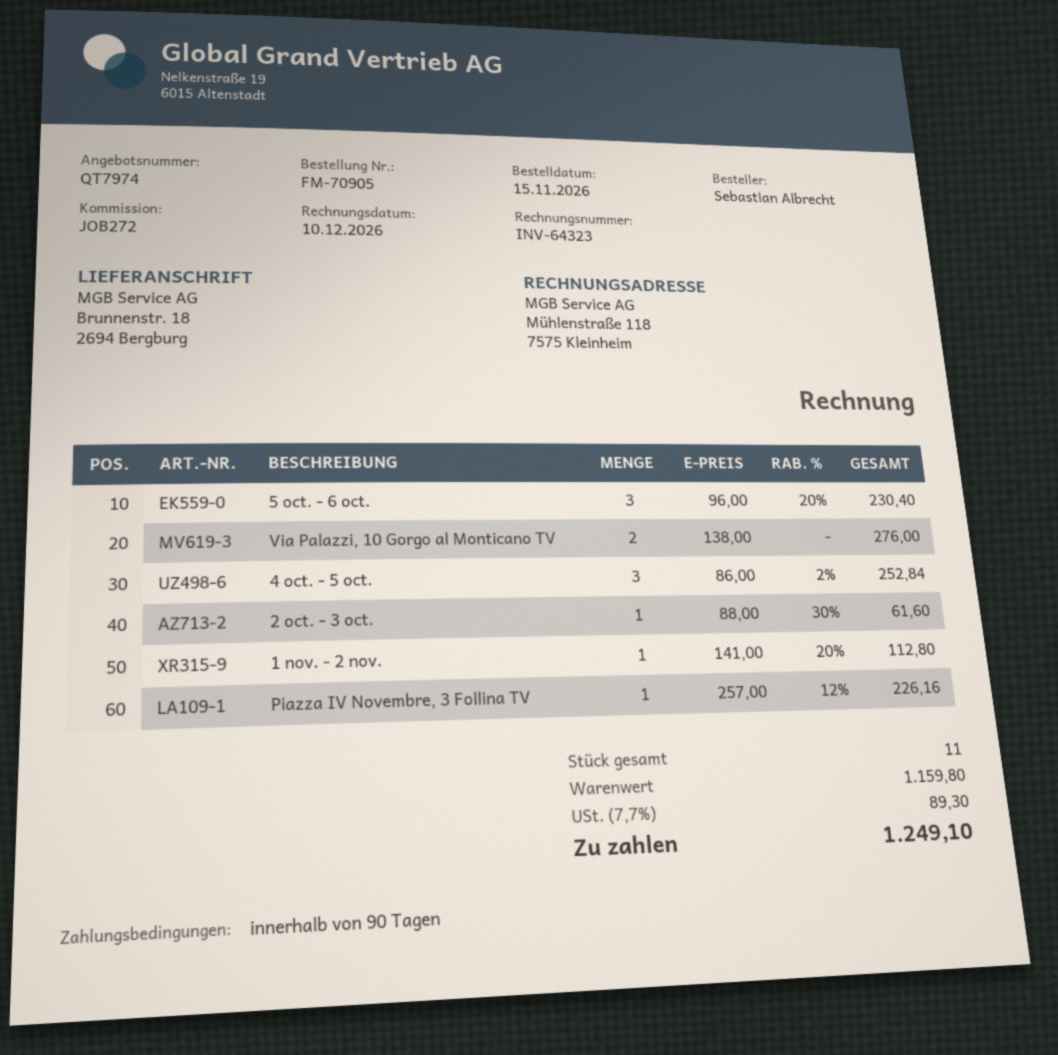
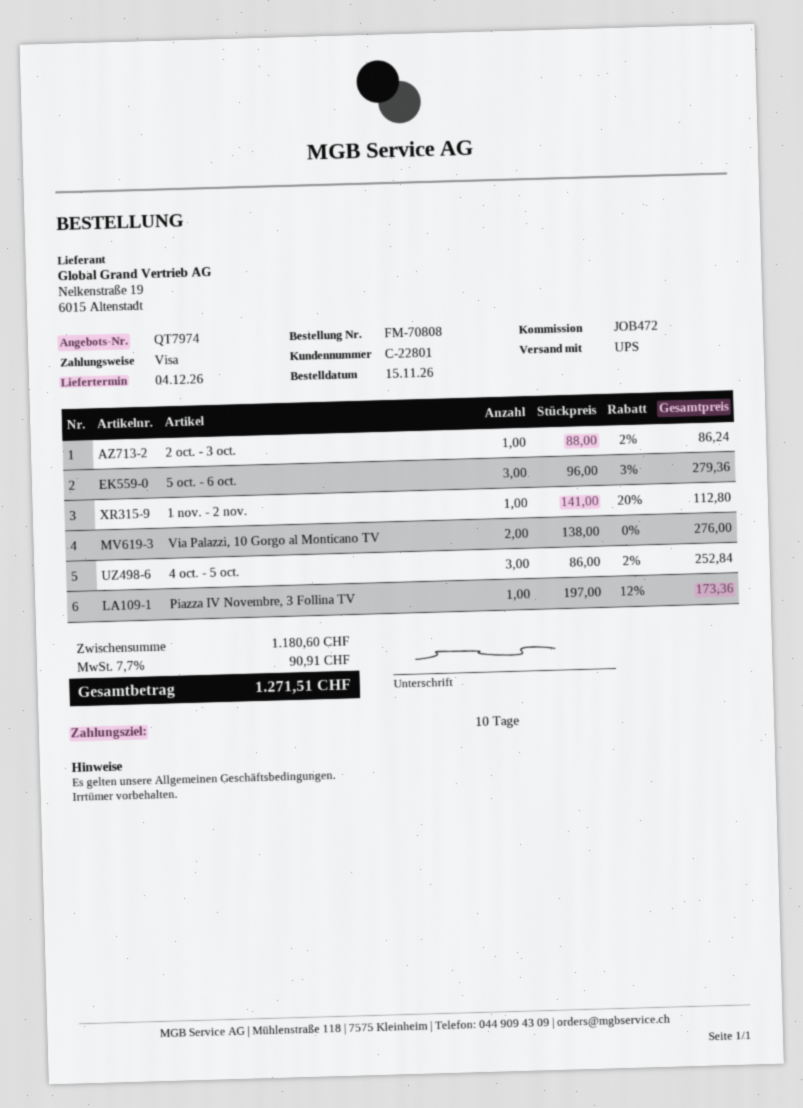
order number: FM-70905 -> FM-70808
payment terms: 90 days -> 10 days
reference: JOB272 -> JOB472
5 oct. - 6 oct.: 3 x 96.00 - 20% = 230.40 -> 3 x 96.00 - 3% = 279.36
2 oct. - 3 oct.: 1 x 88.00 - 30% = 61.60 -> 1 x 88.00 - 2% = 86.24
Piazza IV Novembre, 3 Follina TV: 1 x 257.00 - 12% = 226.16 -> 1 x 197.00 - 12% = 173.36
subtotal: 1159.80 -> 1180.60
tax: 7.7% = 89.30 -> 7.7% = 90.91
total: 1249.10 -> 1271.51

